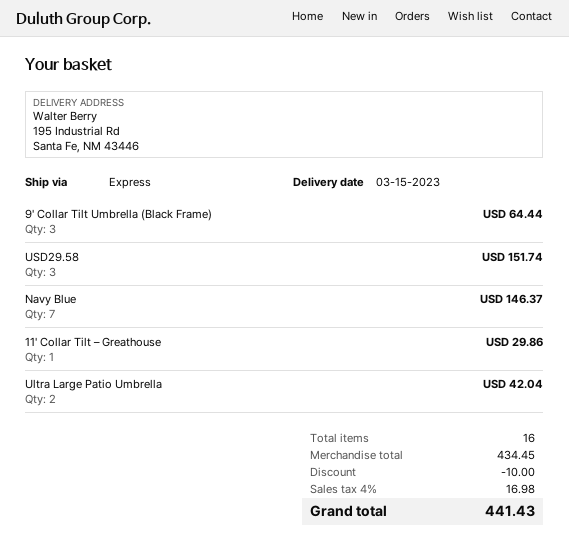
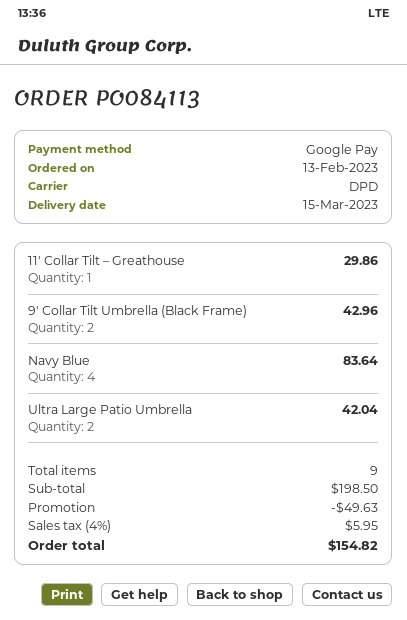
shipping method: express -> DPD
9' Collar Tilt Umbrella (Black Frame): 3 for 64.44 -> 2 for 42.96
USD29.58: 3 for 151.74 -> none
Navy Blue: 7 for 146.37 -> 4 for 83.64
total quantity: 16 -> 9
subtotal: 434.45 -> 198.50
discount: 10.00 -> 49.63
tax: 4% = 16.98 -> 4% = 5.95
total: 441.43 -> 154.82

